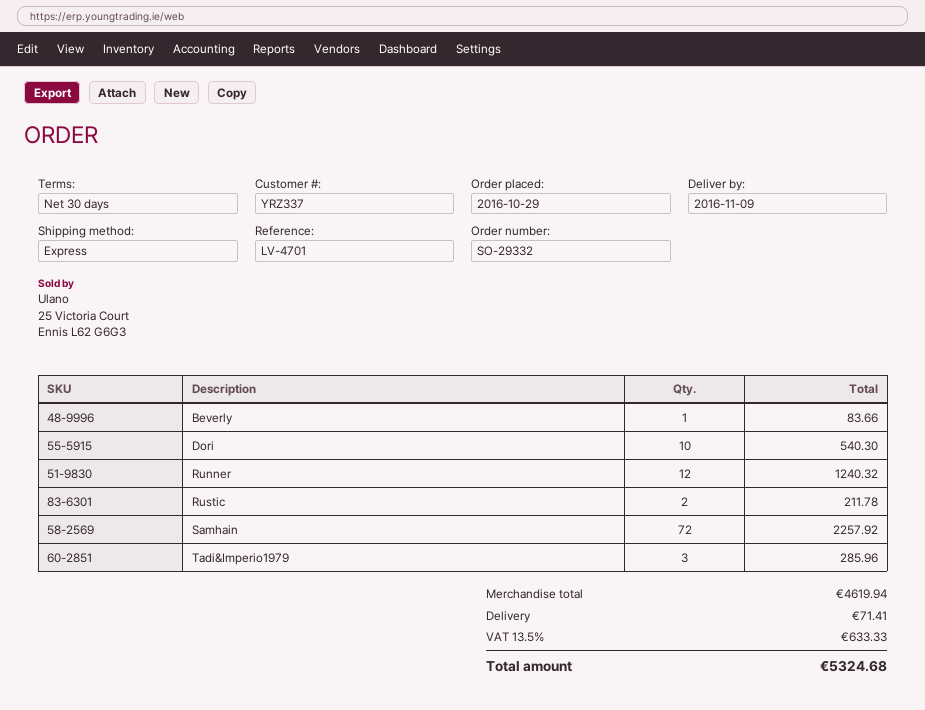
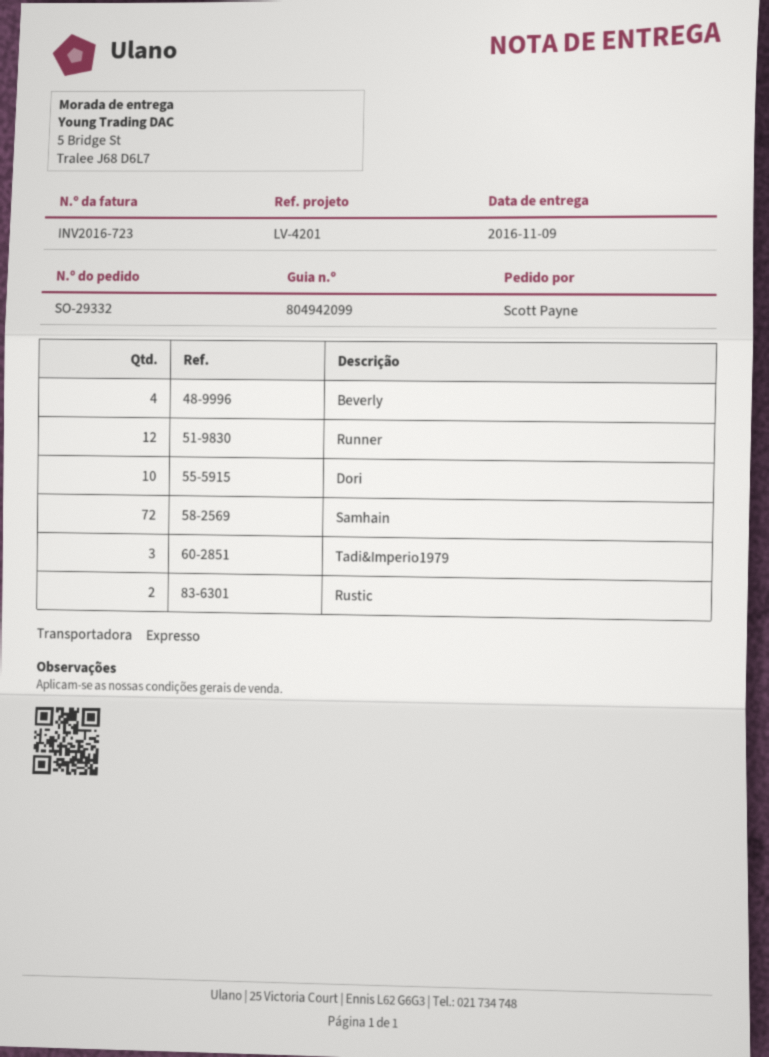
reference: LV-4701 -> LV-4201
Beverly: 1 -> 4

